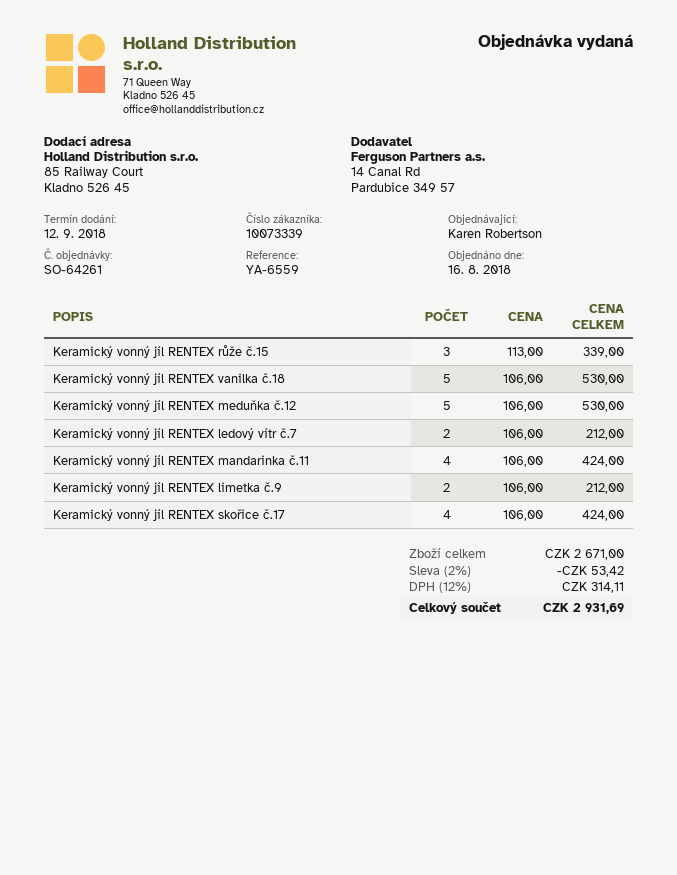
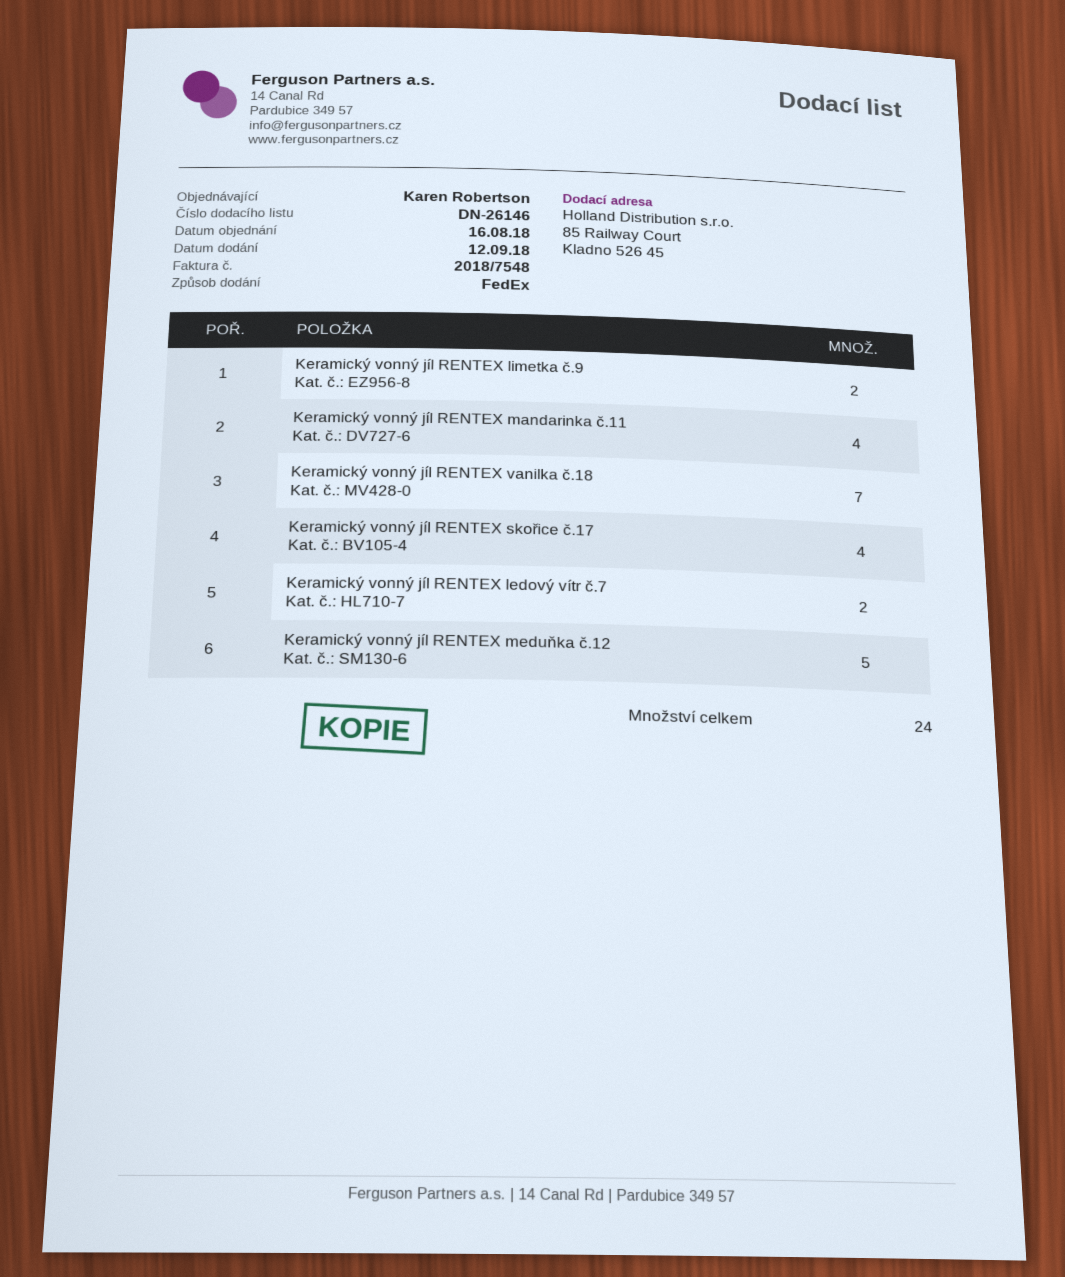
Keramický vonný jíl RENTEX růže č.15: 3 -> none
Keramický vonný jíl RENTEX vanilka č.18: 5 -> 7

